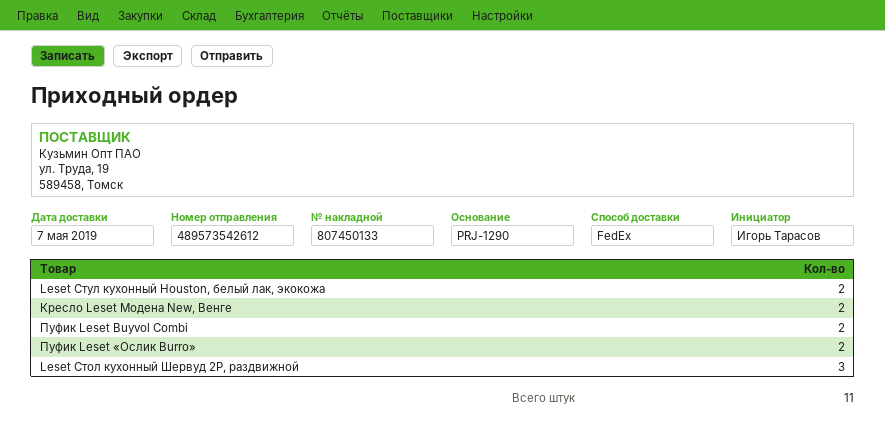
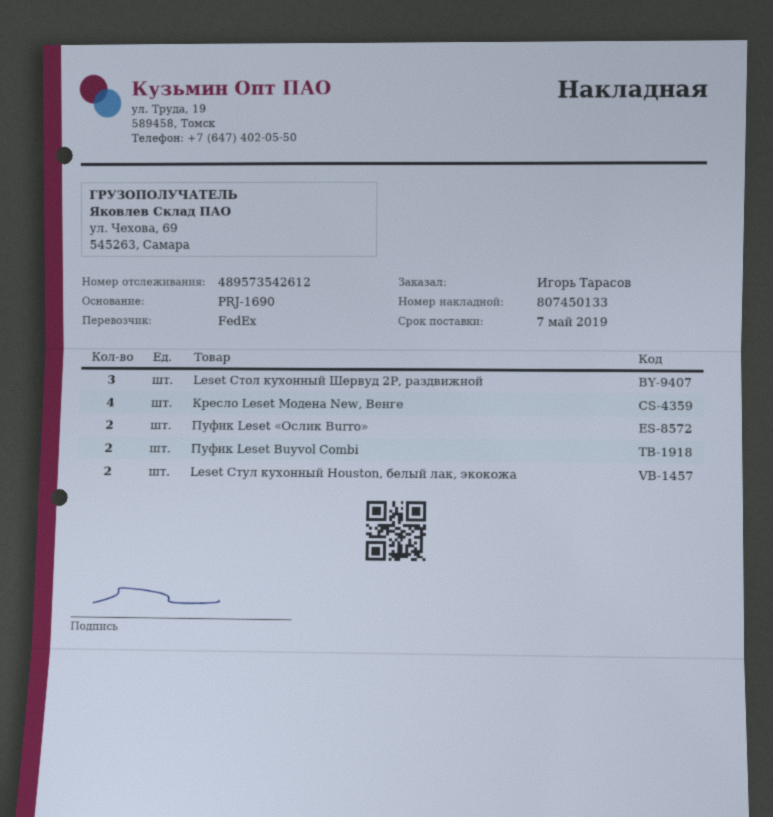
reference: PRJ-1290 -> PRJ-1690
Кресло Leset Модена New, Венге: 2 -> 4

